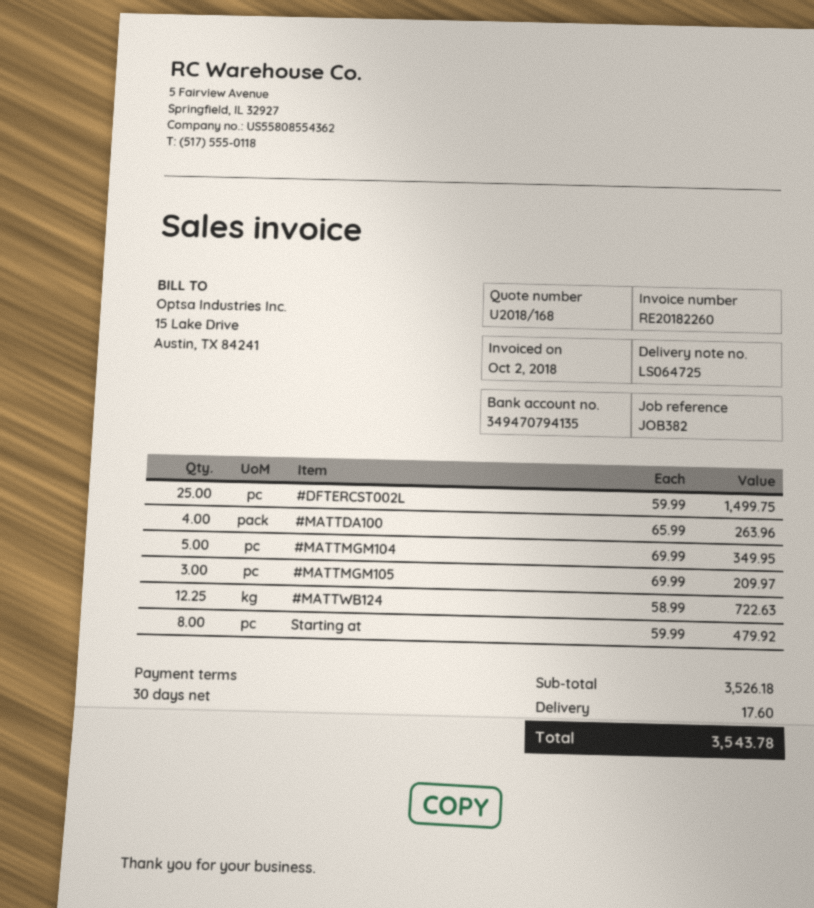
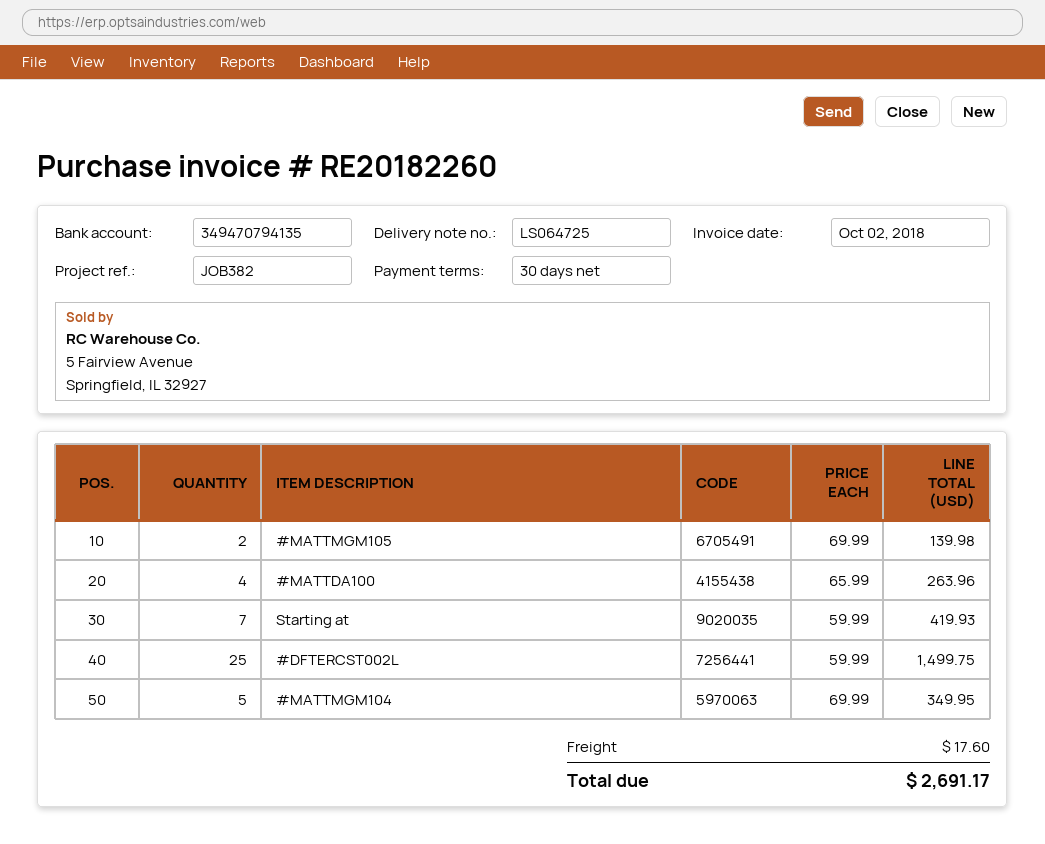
#MATTMGM105: 3 x 69.99 = 209.97 -> 2 x 69.99 = 139.98
#MATTWB124: 12.25 x 58.99 = 722.63 -> none
Starting at: 8 x 59.99 = 479.92 -> 7 x 59.99 = 419.93
total: 3543.78 -> 2691.17

